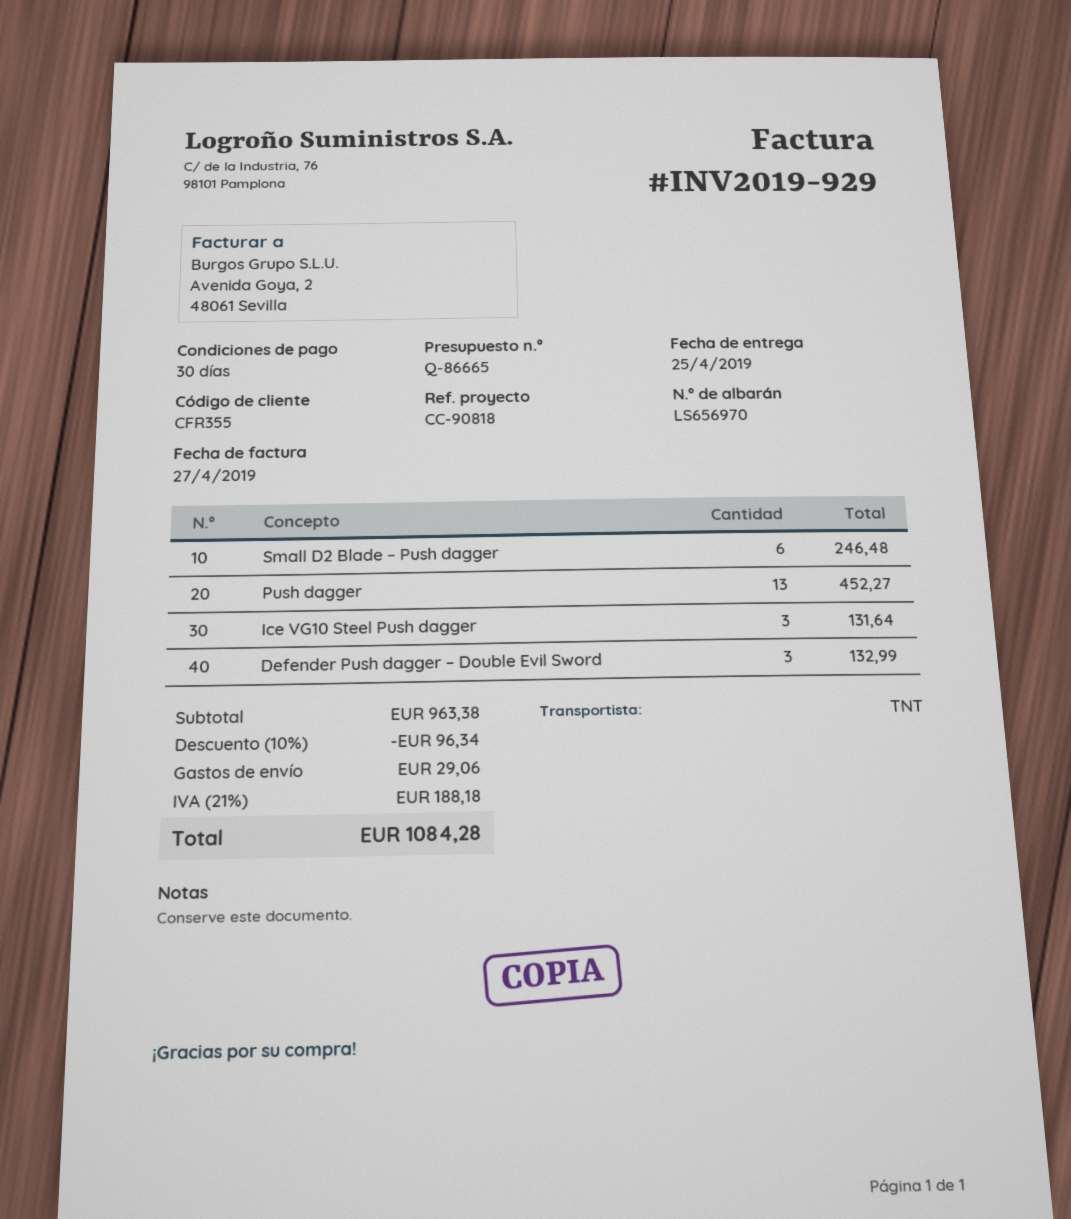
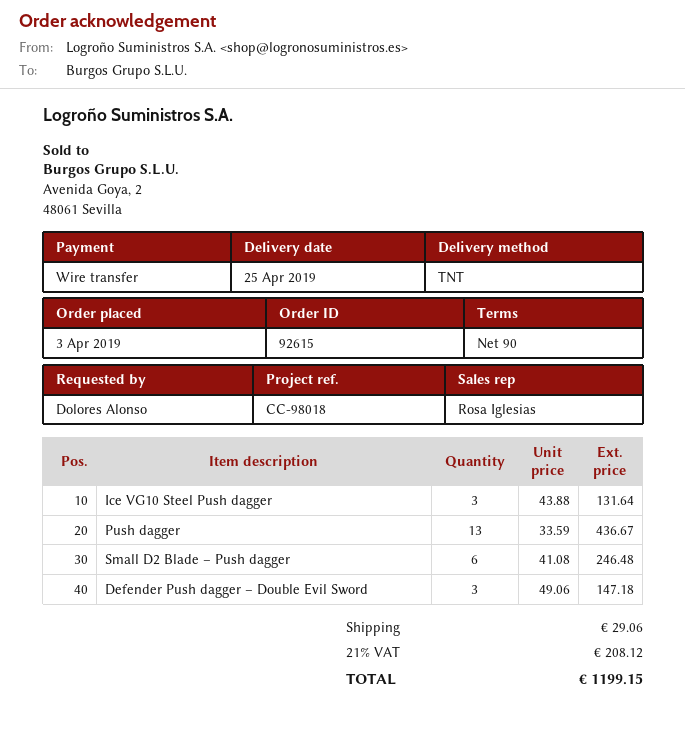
payment terms: 30 days -> 90 days
reference: CC-90818 -> CC-98018
Push dagger: 13 for 452.27 -> 13 for 436.67
Defender Push dagger – Double Evil Sword: 3 for 132.99 -> 3 for 147.18
discount: 10% = 96.34 -> none
tax: 21% = 188.18 -> 21% = 208.12
total: 1084.28 -> 1199.15

